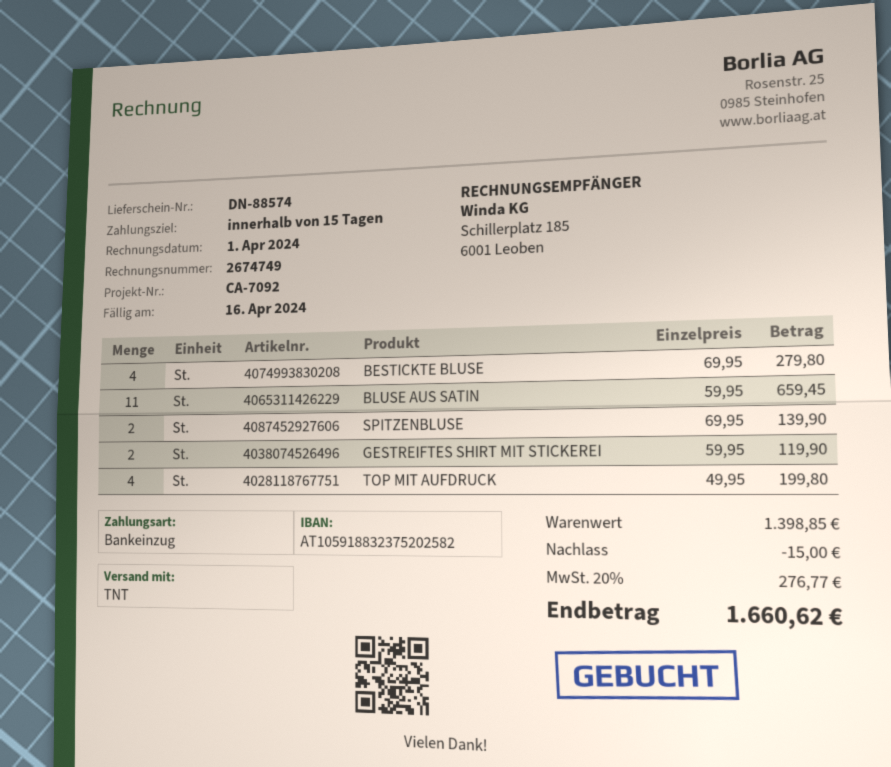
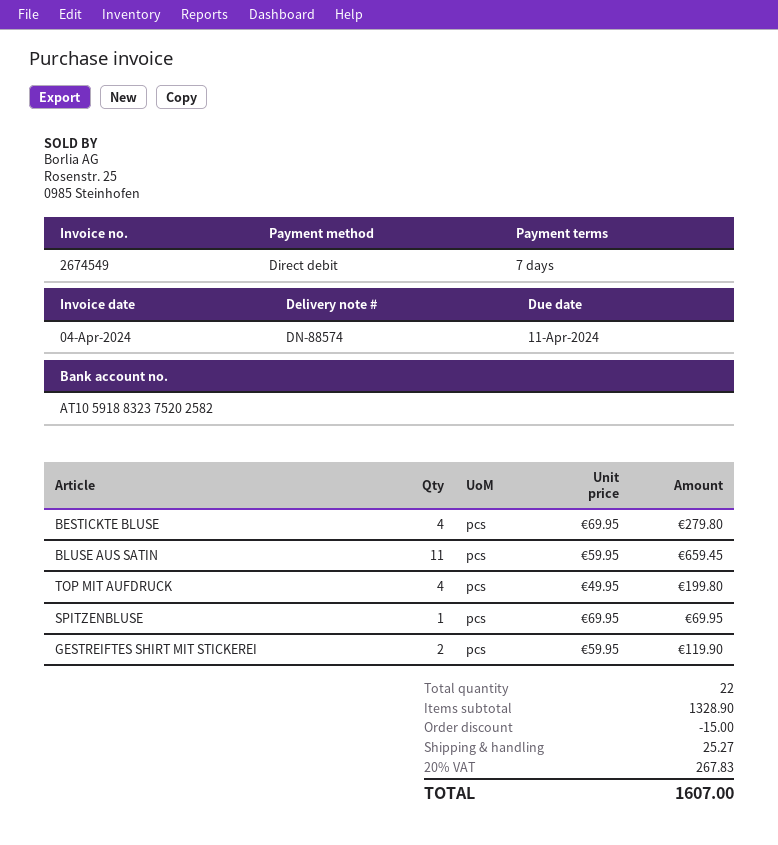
invoice number: 2674749 -> 2674549
invoice date: 2024-04-01 -> 2024-04-04
payment terms: 15 days -> 7 days
due date: 2024-04-16 -> 2024-04-11
SPITZENBLUSE: 2 x 69.95 = 139.90 -> 1 x 69.95 = 69.95
subtotal: 1398.85 -> 1328.90
shipping: none -> 25.27
tax: 20% = 276.77 -> 20% = 267.83
total: 1660.62 -> 1607.00

